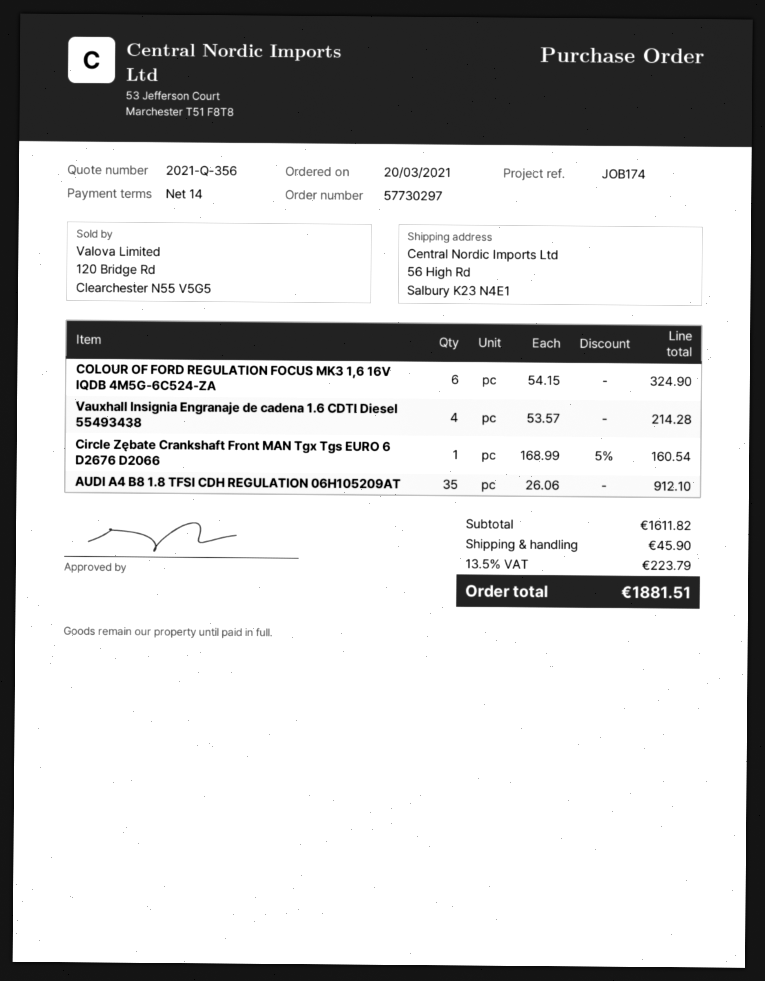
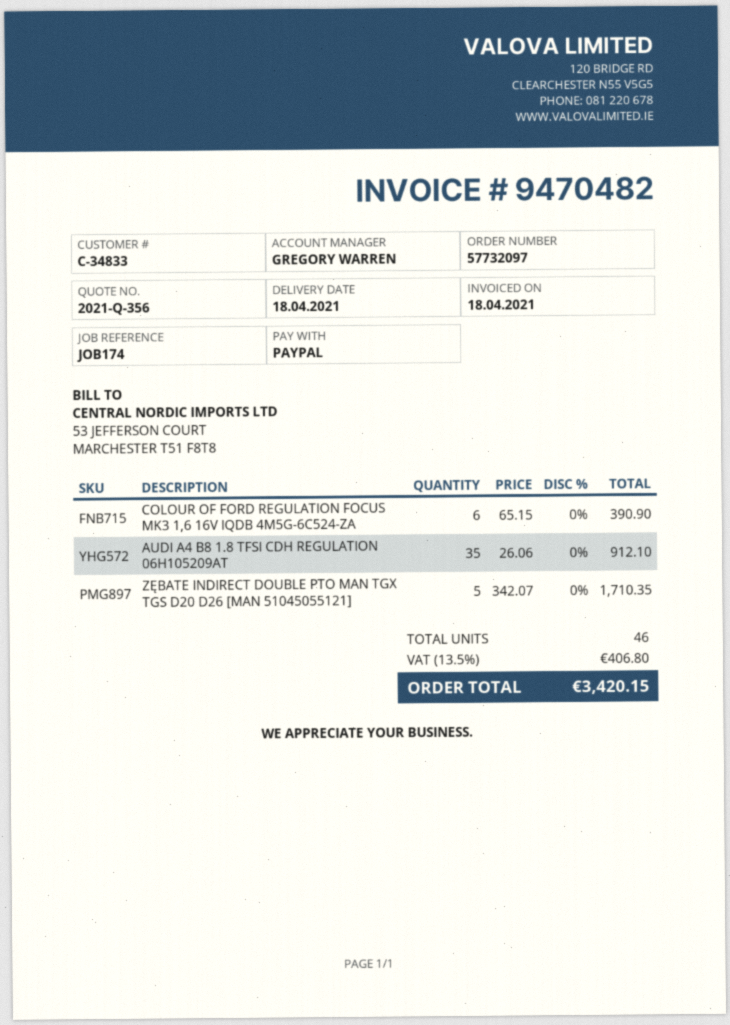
order number: 57730297 -> 57732097
COLOUR OF FORD REGULATION FOCUS MK3 1,6 16V IQDB 4M5G-6C524-ZA: 6 x 54.15 = 324.90 -> 6 x 65.15 = 390.90
Vauxhall Insignia Engranaje de cadena 1.6 CDTI Diesel 55493438: 4 x 53.57 = 214.28 -> none
Circle Zębate Crankshaft Front MAN Tgx Tgs EURO 6 D2676 D2066: 1 x 168.99 - 5% = 160.54 -> none
ZĘBATE INDIRECT DOUBLE PTO MAN TGX TGS D20 D26 [MAN 51045055121]: none -> 5 x 342.07 = 1710.35
shipping: 45.90 -> none
tax: 13.5% = 223.79 -> 13.5% = 406.80
total: 1881.51 -> 3420.15

